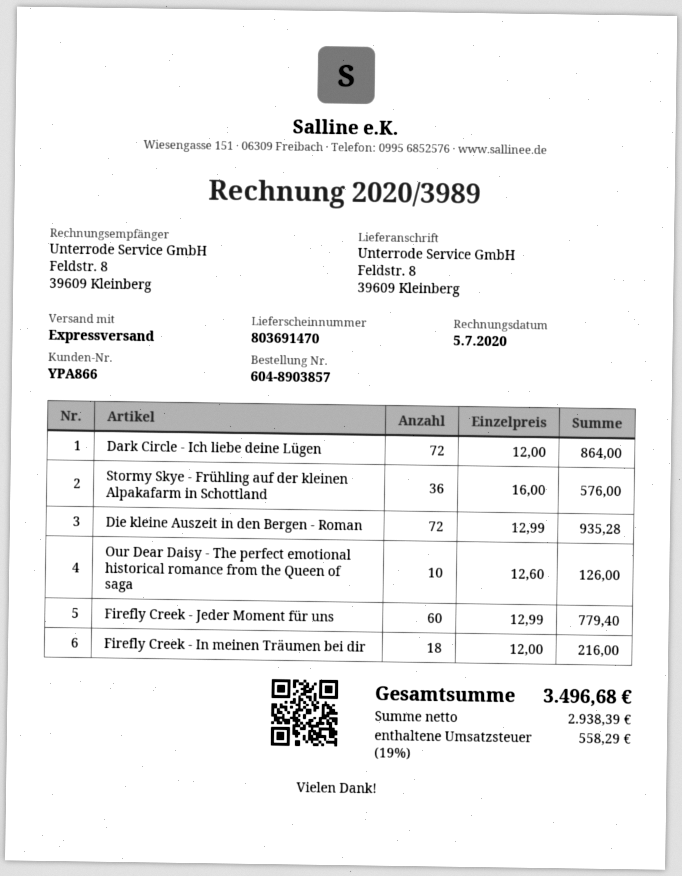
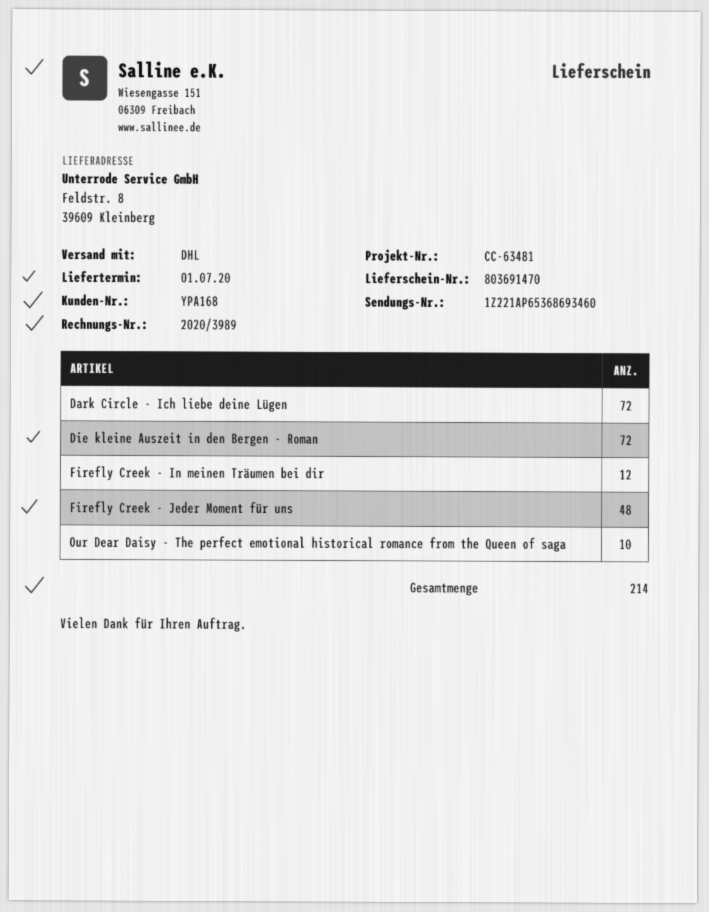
customer number: YPA866 -> YPA168
shipping method: express -> DHL
Stormy Skye - Frühling auf der kleinen Alpakafarm in Schottland: 36 -> none
Firefly Creek - Jeder Moment für uns: 60 -> 48
Firefly Creek - In meinen Träumen bei dir: 18 -> 12

